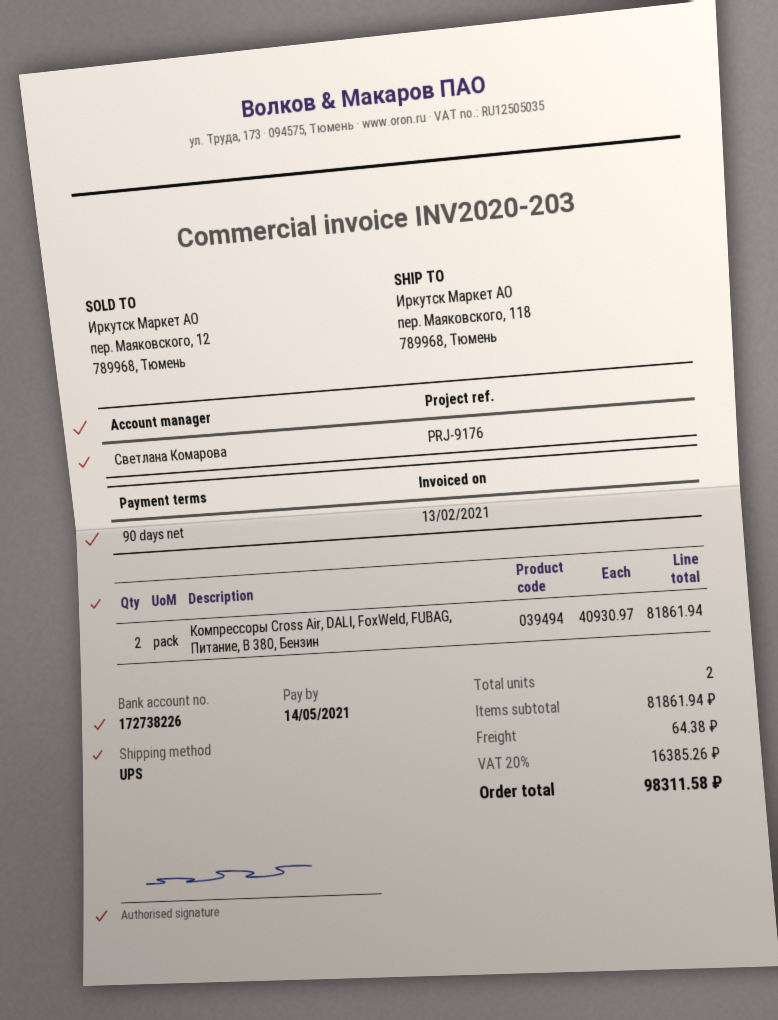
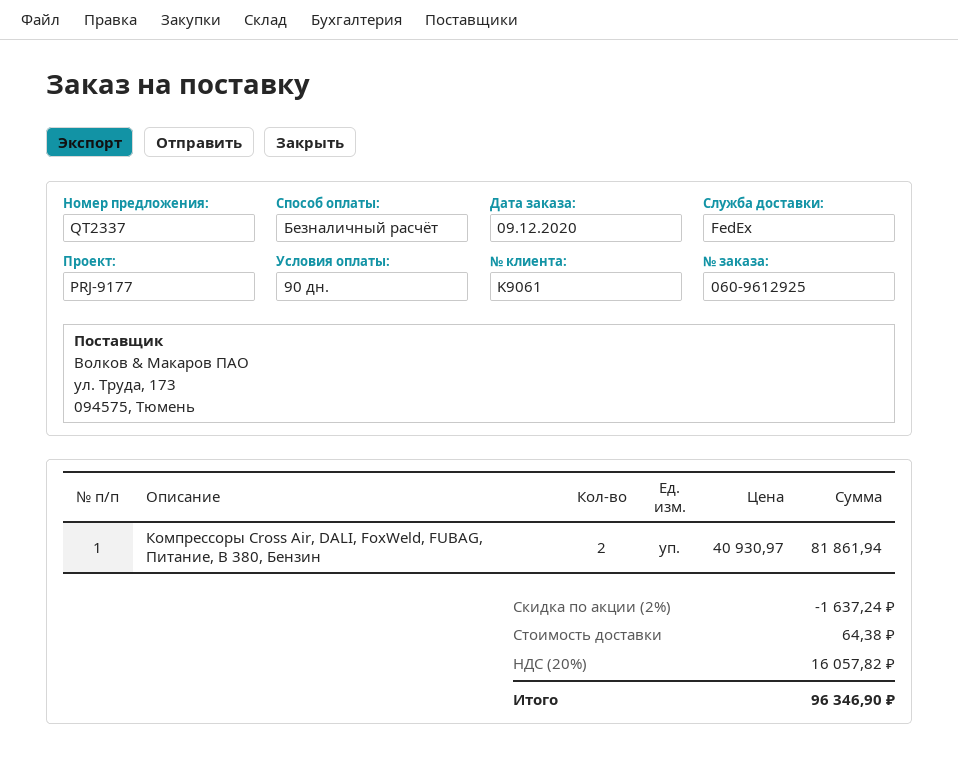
reference: PRJ-9176 -> PRJ-9177
shipping method: UPS -> FedEx
discount: none -> 2% = 1637.24
tax: 20% = 16385.26 -> 20% = 16057.82
total: 98311.58 -> 96346.90

